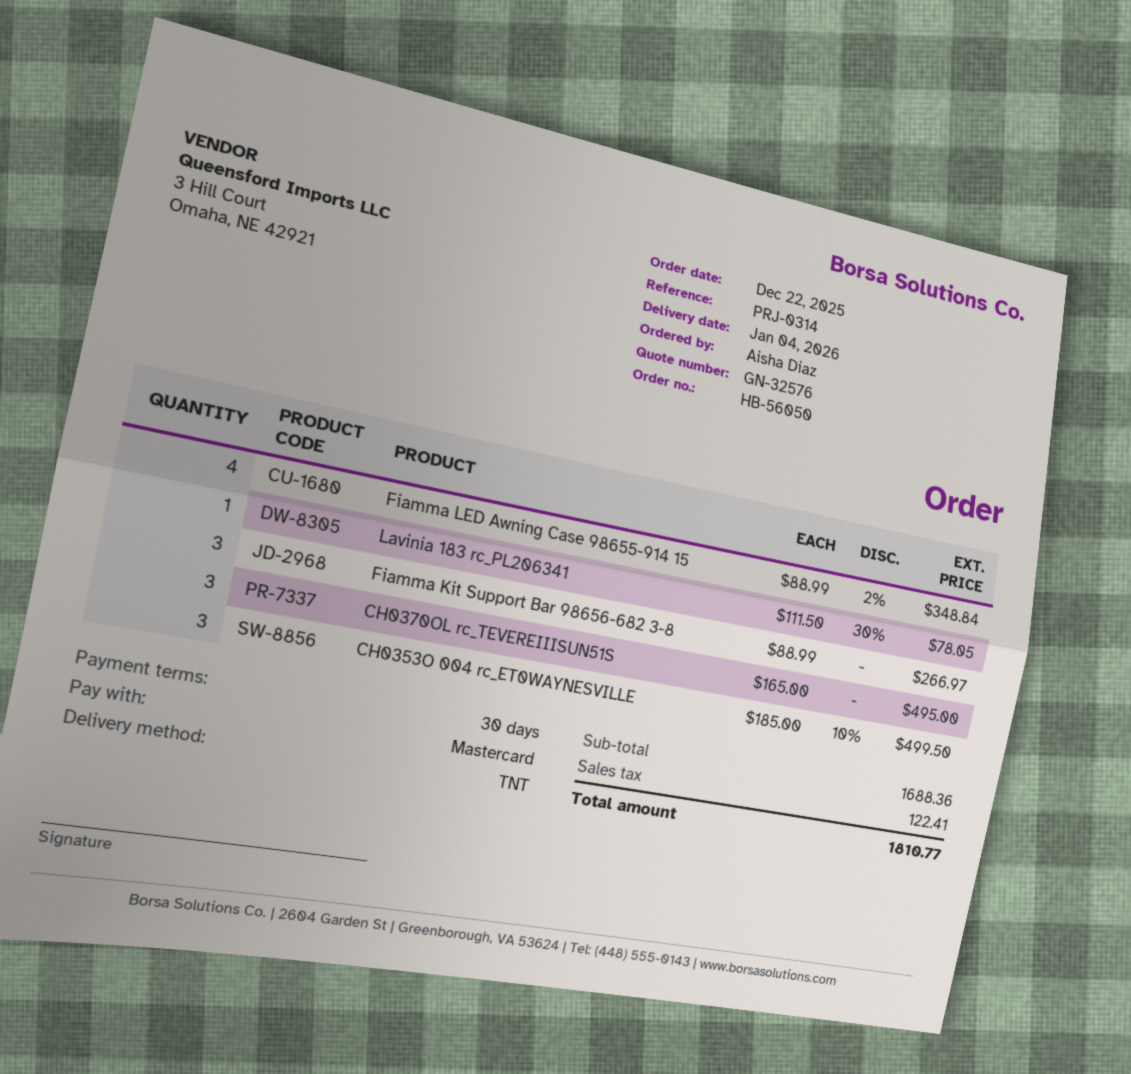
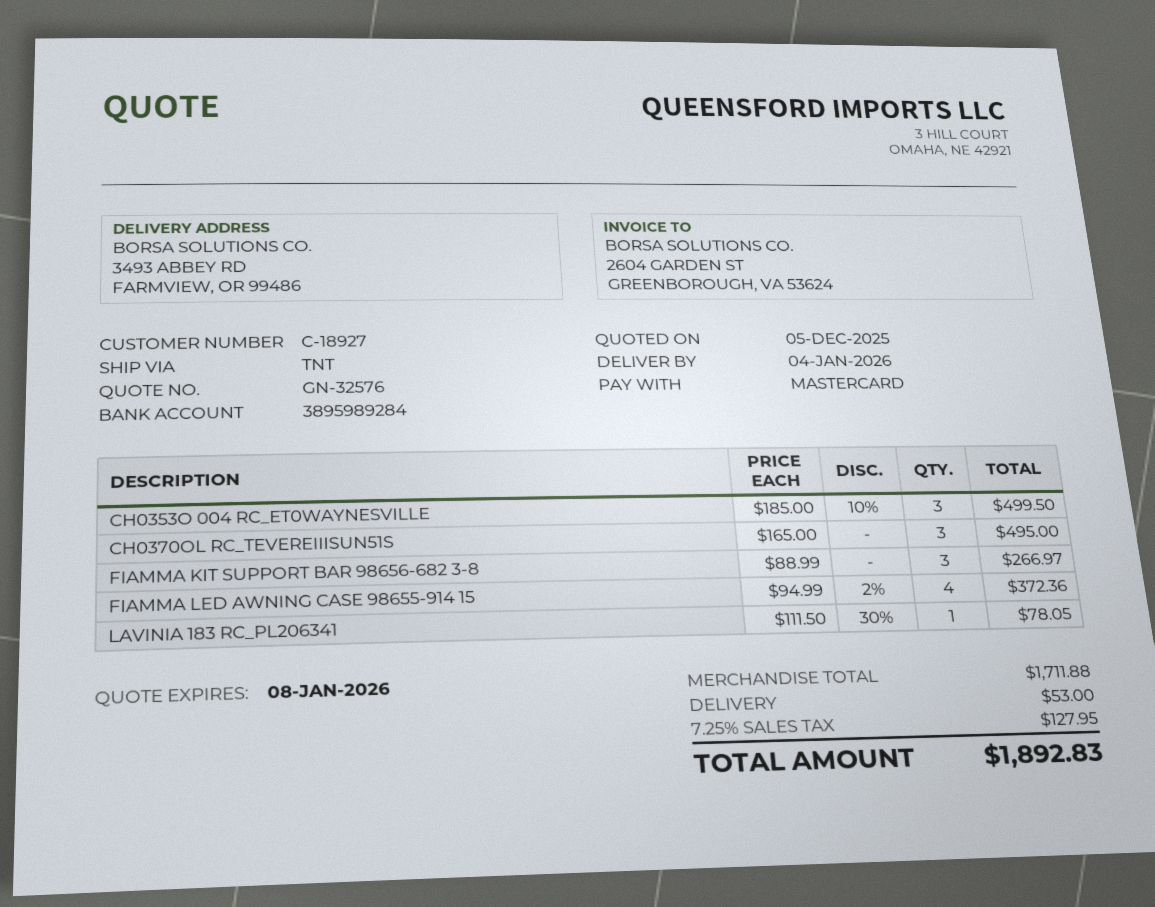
Fiamma LED Awning Case 98655-914 15: 4 x 88.99 - 2% = 348.84 -> 4 x 94.99 - 2% = 372.36
subtotal: 1688.36 -> 1711.88
shipping: none -> 53.00
tax: 122.41 -> 127.95
total: 1810.77 -> 1892.83

